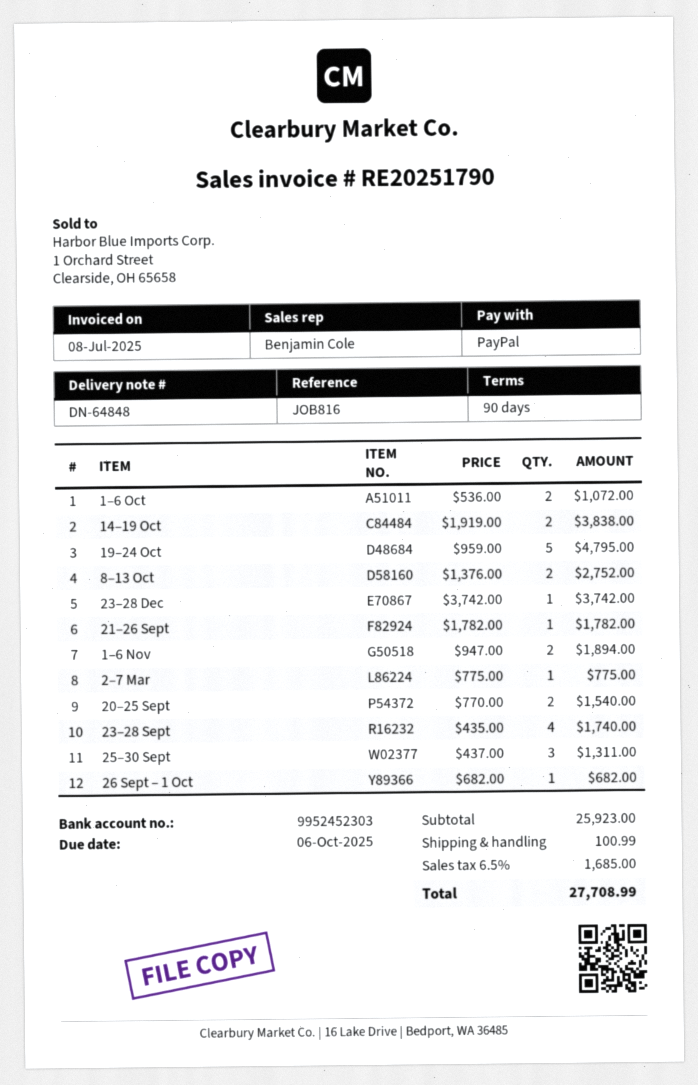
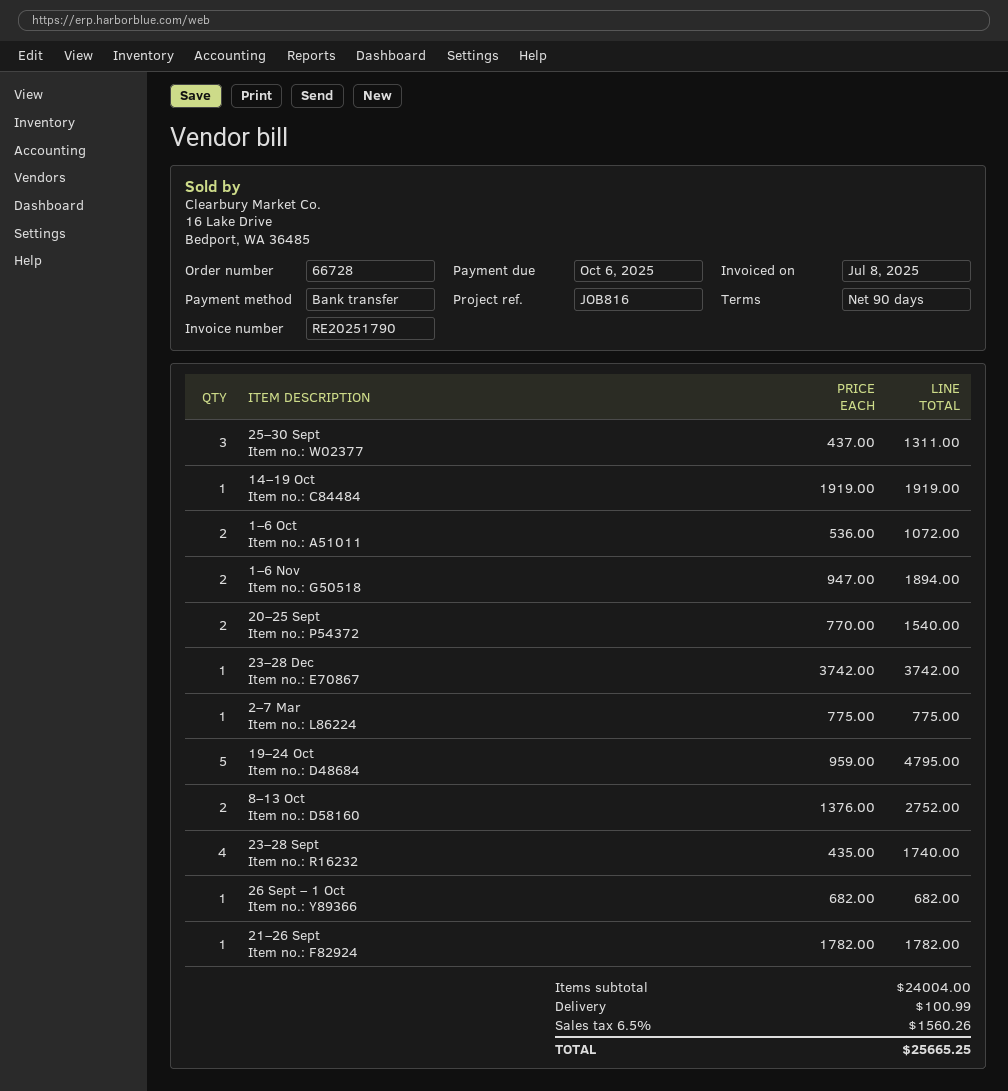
payment method: PayPal -> bank transfer
14–19 Oct: 2 x 1919.00 = 3838.00 -> 1 x 1919.00 = 1919.00
subtotal: 25923.00 -> 24004.00
tax: 6.5% = 1685.00 -> 6.5% = 1560.26
total: 27708.99 -> 25665.25

